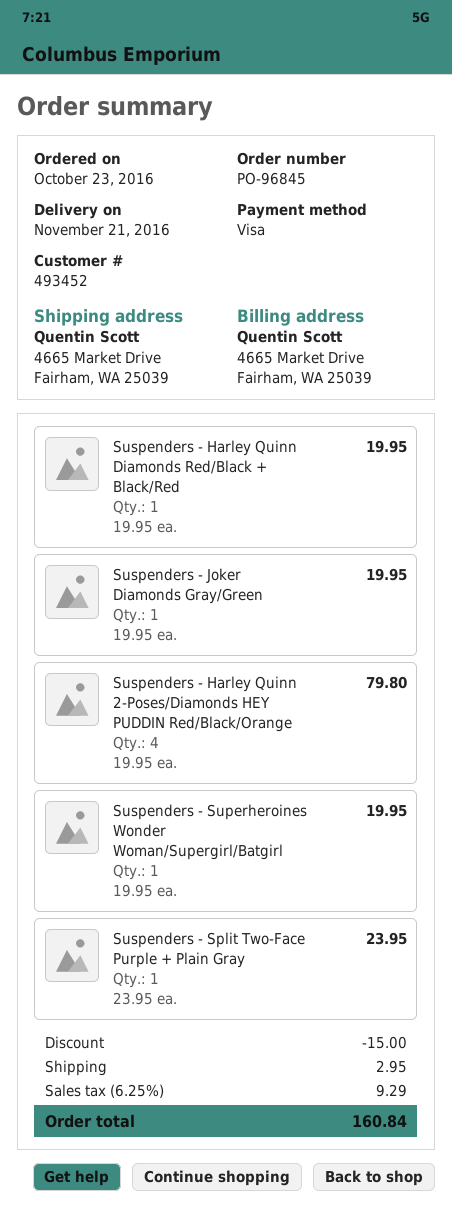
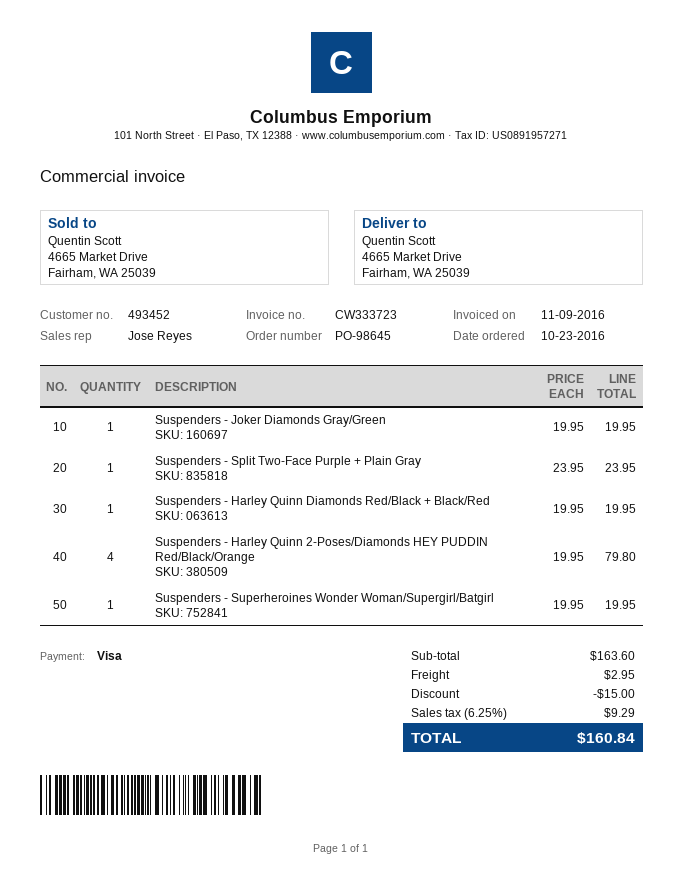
order number: PO-96845 -> PO-98645

